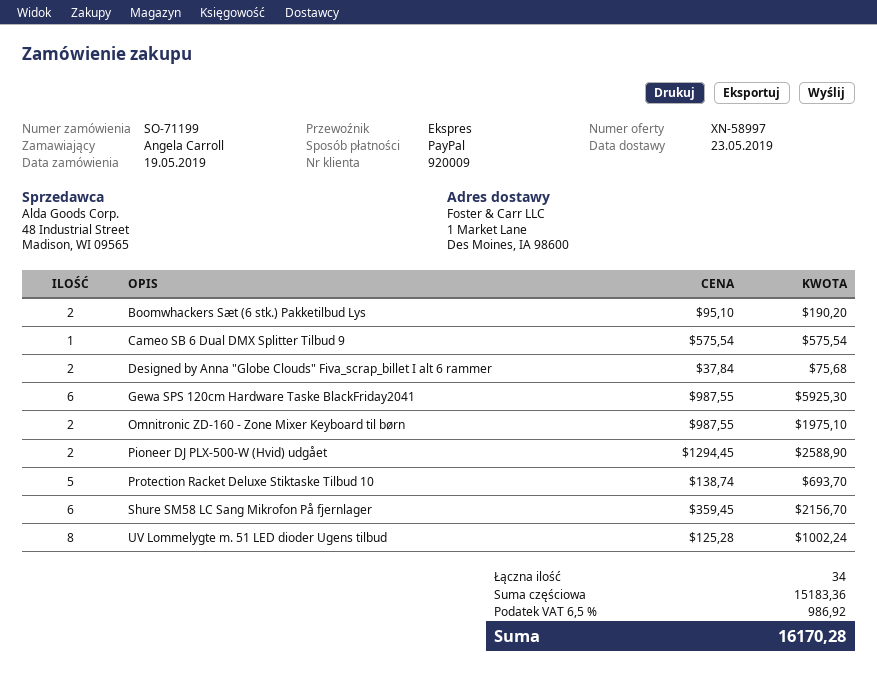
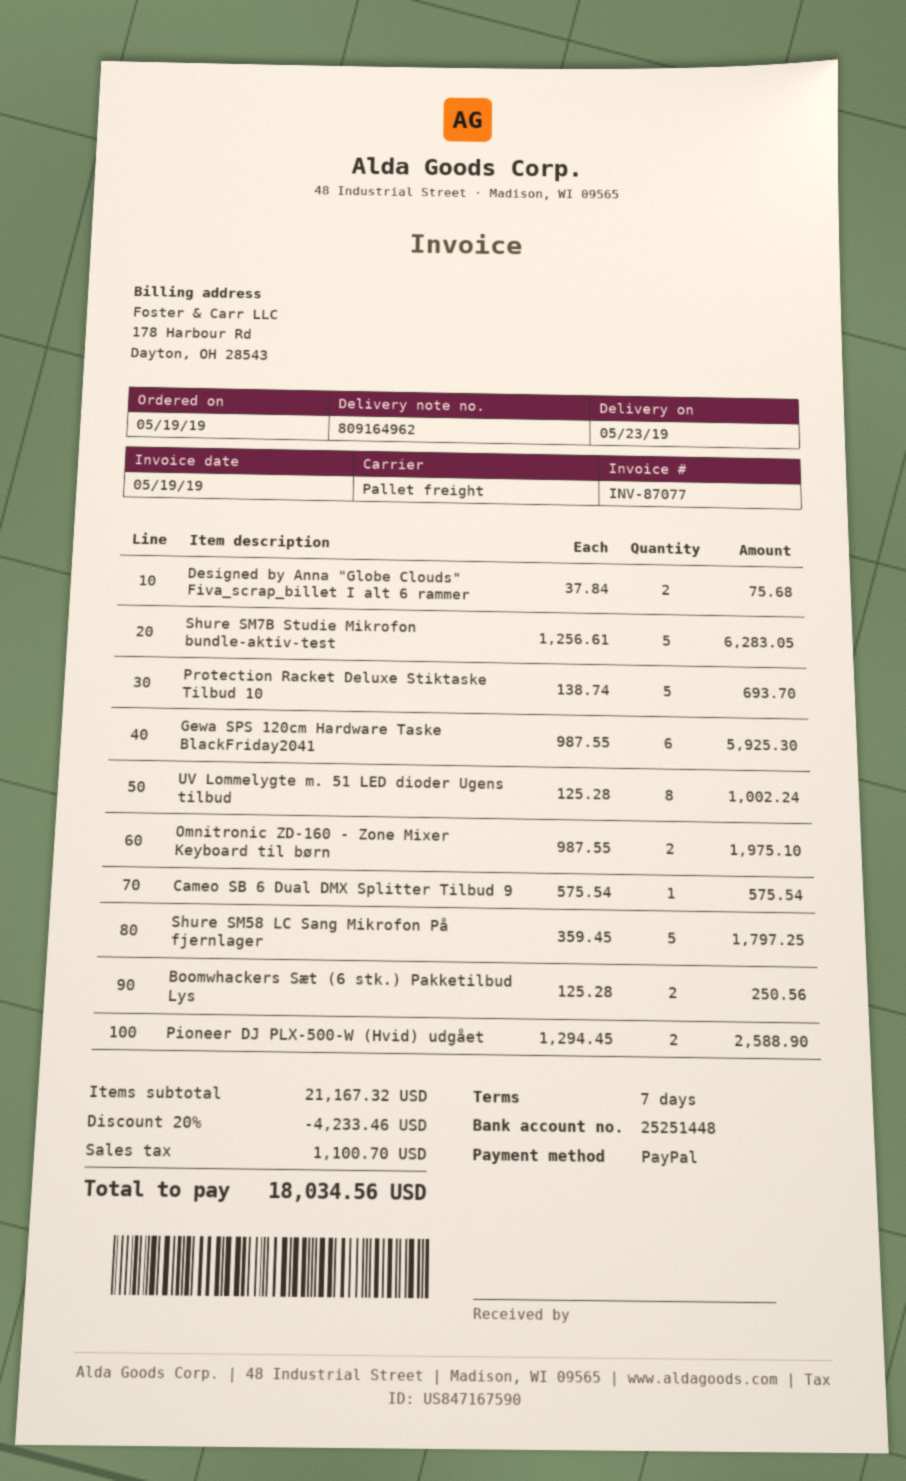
shipping method: express -> pallet freight
Boomwhackers Sæt (6 stk.) Pakketilbud Lys: 2 x 95.10 = 190.20 -> 2 x 125.28 = 250.56
Shure SM58 LC Sang Mikrofon På fjernlager: 6 x 359.45 = 2156.70 -> 5 x 359.45 = 1797.25
Shure SM7B Studie Mikrofon bundle-aktiv-test: none -> 5 x 1256.61 = 6283.05
subtotal: 15183.36 -> 21167.32
discount: none -> 20% = 4233.46
tax: 986.92 -> 1100.70
total: 16170.28 -> 18034.56

